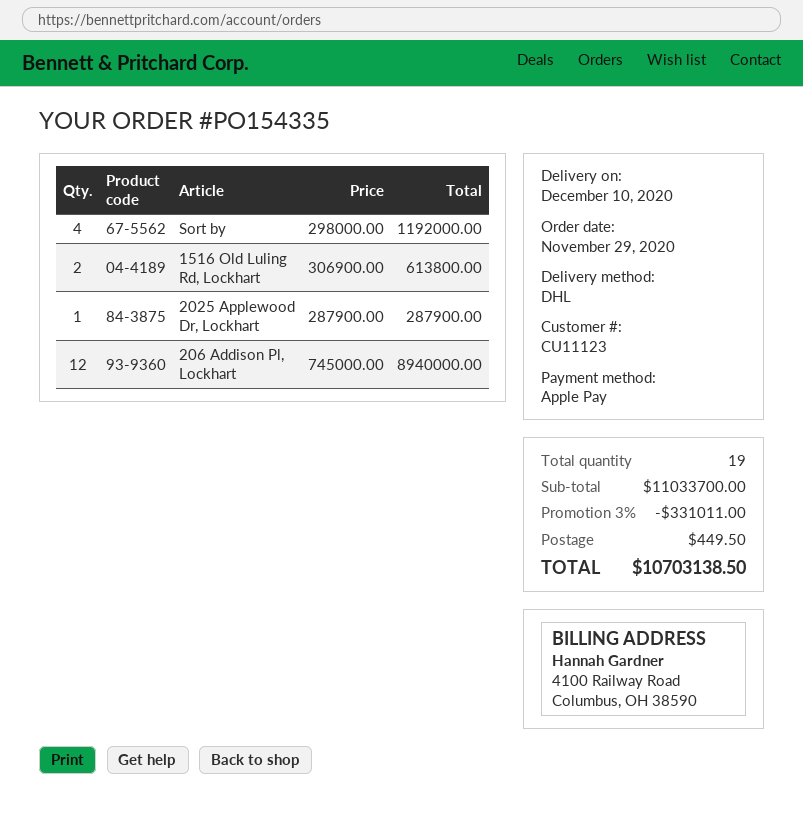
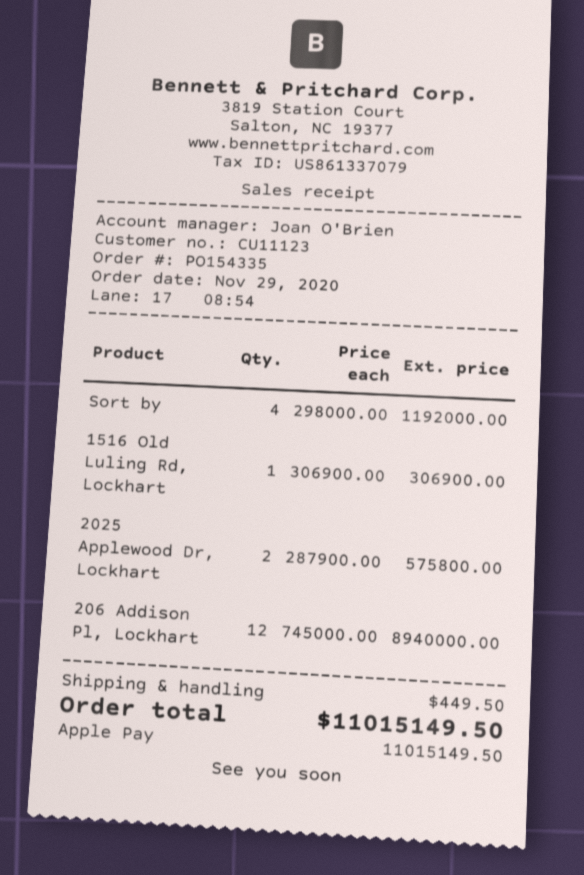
1516 Old Luling Rd, Lockhart: 2 x 306900.00 = 613800.00 -> 1 x 306900.00 = 306900.00
2025 Applewood Dr, Lockhart: 1 x 287900.00 = 287900.00 -> 2 x 287900.00 = 575800.00
discount: 3% = 331011.00 -> none
total: 10703138.50 -> 11015149.50

